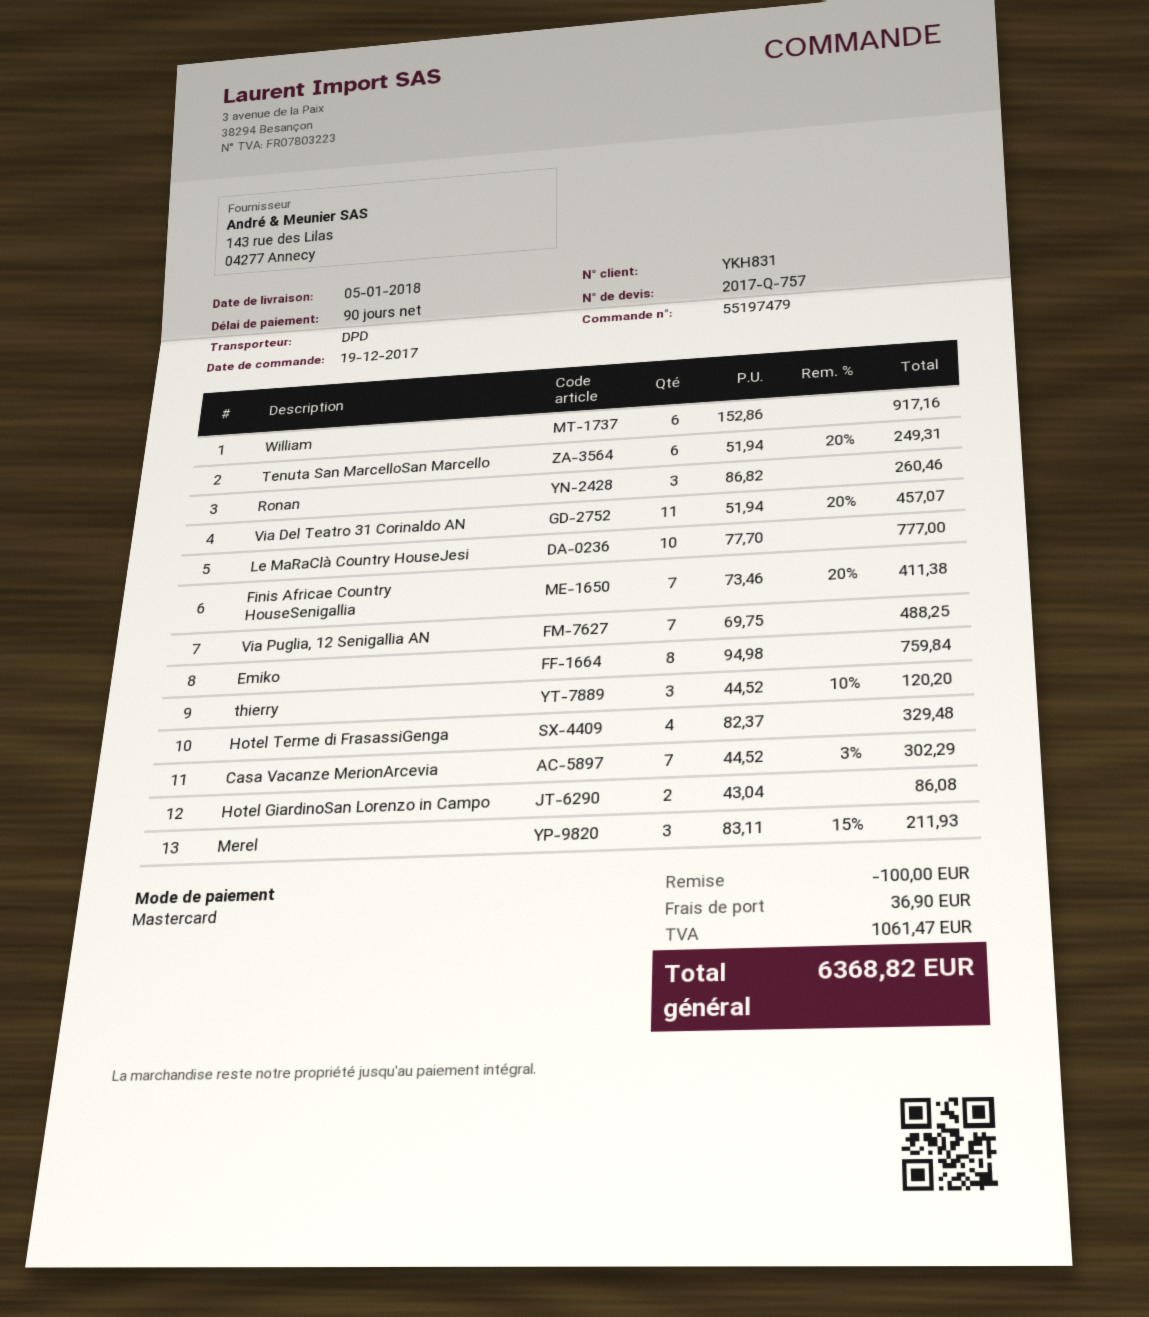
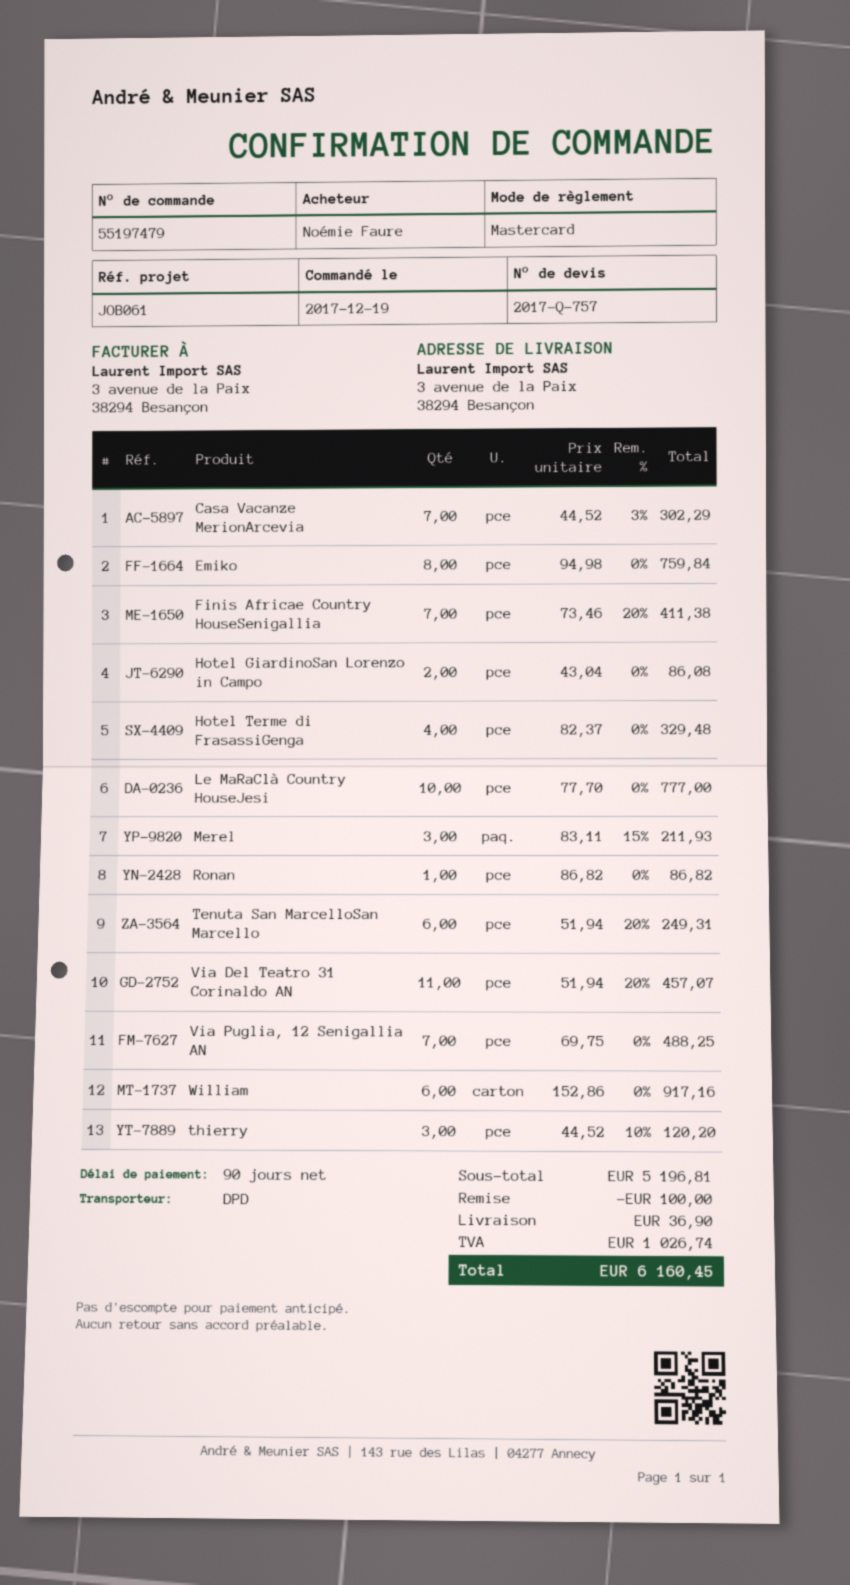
Ronan: 3 x 86.82 = 260.46 -> 1 x 86.82 = 86.82
tax: 1061.47 -> 1026.74
total: 6368.82 -> 6160.45

